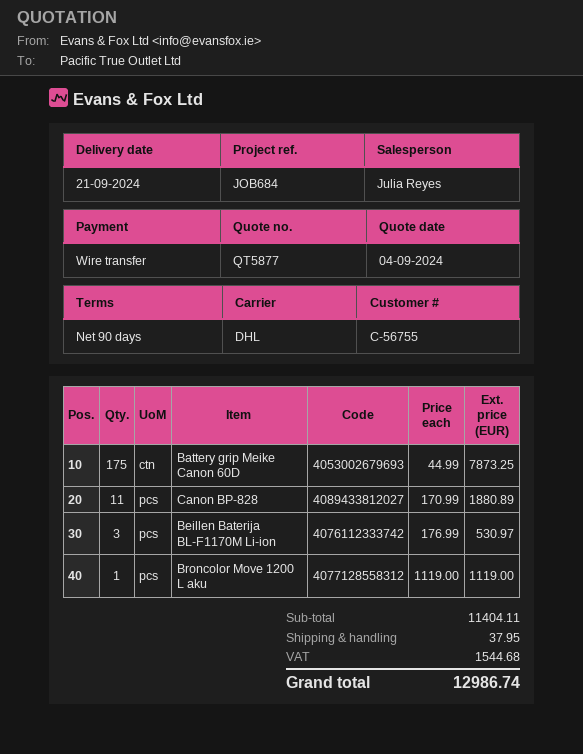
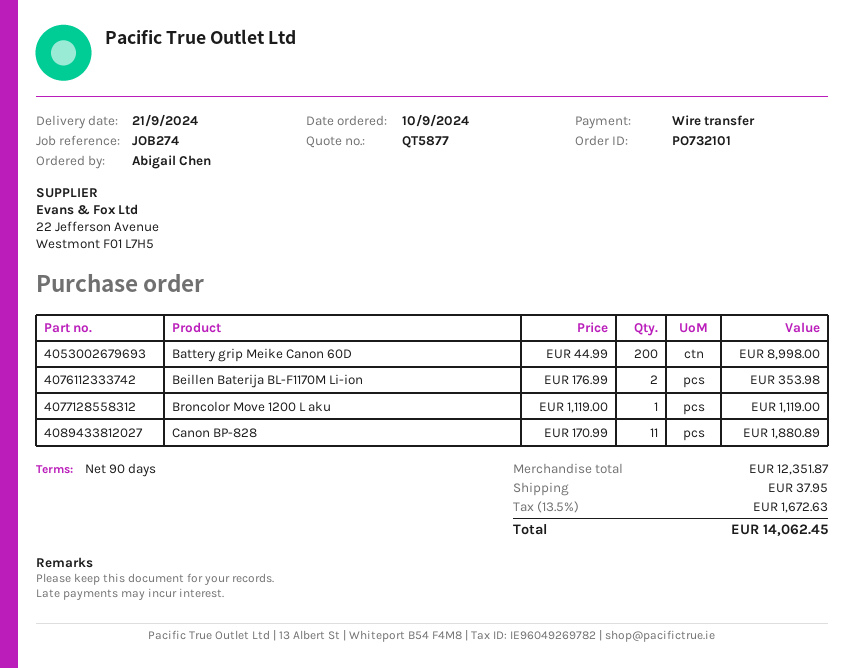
reference: JOB684 -> JOB274
Battery grip Meike Canon 60D: 175 x 44.99 = 7873.25 -> 200 x 44.99 = 8998.00
Beillen Baterija BL-F1170M Li-ion: 3 x 176.99 = 530.97 -> 2 x 176.99 = 353.98
subtotal: 11404.11 -> 12351.87
tax: 1544.68 -> 1672.63
total: 12986.74 -> 14062.45

